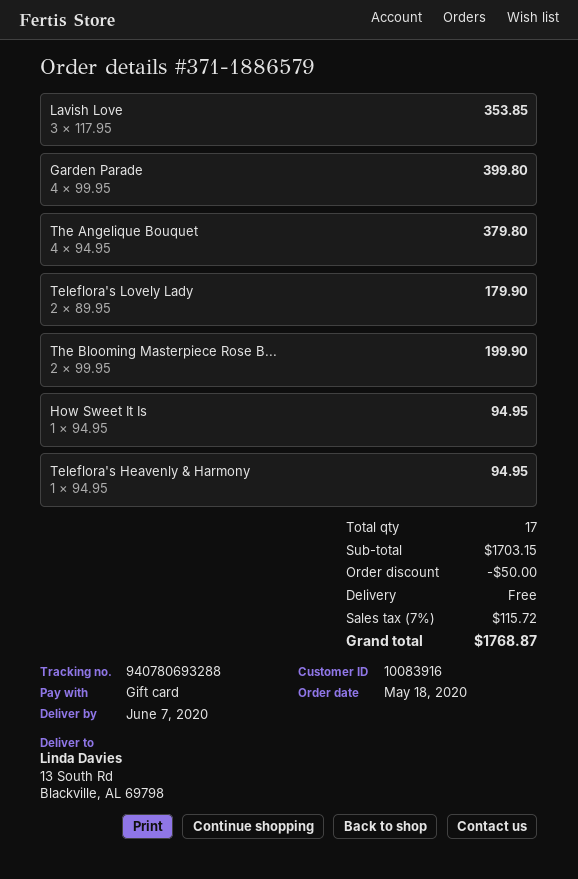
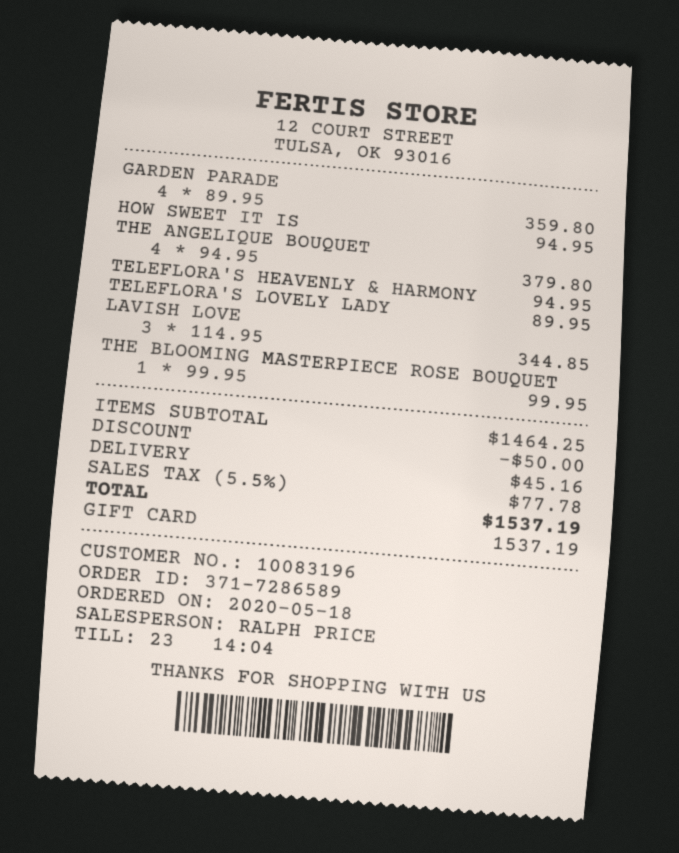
order number: 371-1886579 -> 371-7286589
customer number: 10083916 -> 10083196
Lavish Love: 3 x 117.95 = 353.85 -> 3 x 114.95 = 344.85
Garden Parade: 4 x 99.95 = 399.80 -> 4 x 89.95 = 359.80
Teleflora's Lovely Lady: 2 x 89.95 = 179.90 -> 1 x 89.95 = 89.95
The Blooming Masterpiece Rose B...: 2 x 99.95 = 199.90 -> 1 x 99.95 = 99.95
subtotal: 1703.15 -> 1464.25
shipping: 0.00 -> 45.16
tax: 7% = 115.72 -> 5.5% = 77.78
total: 1768.87 -> 1537.19

